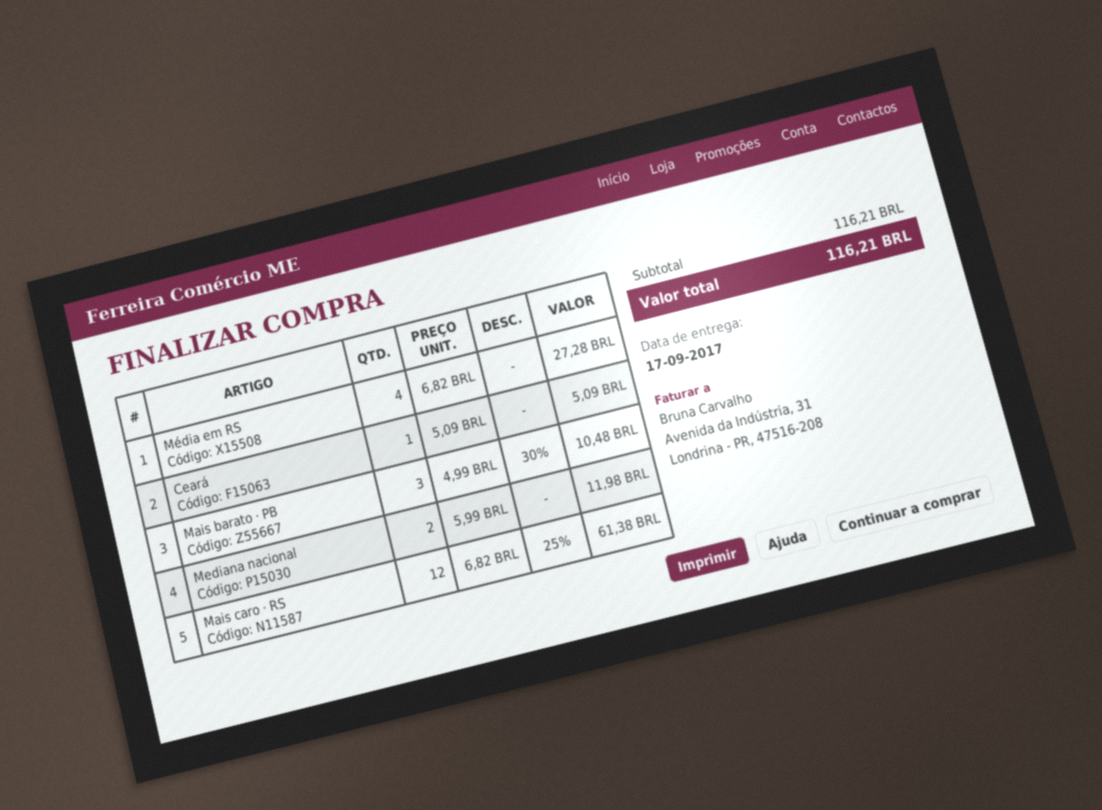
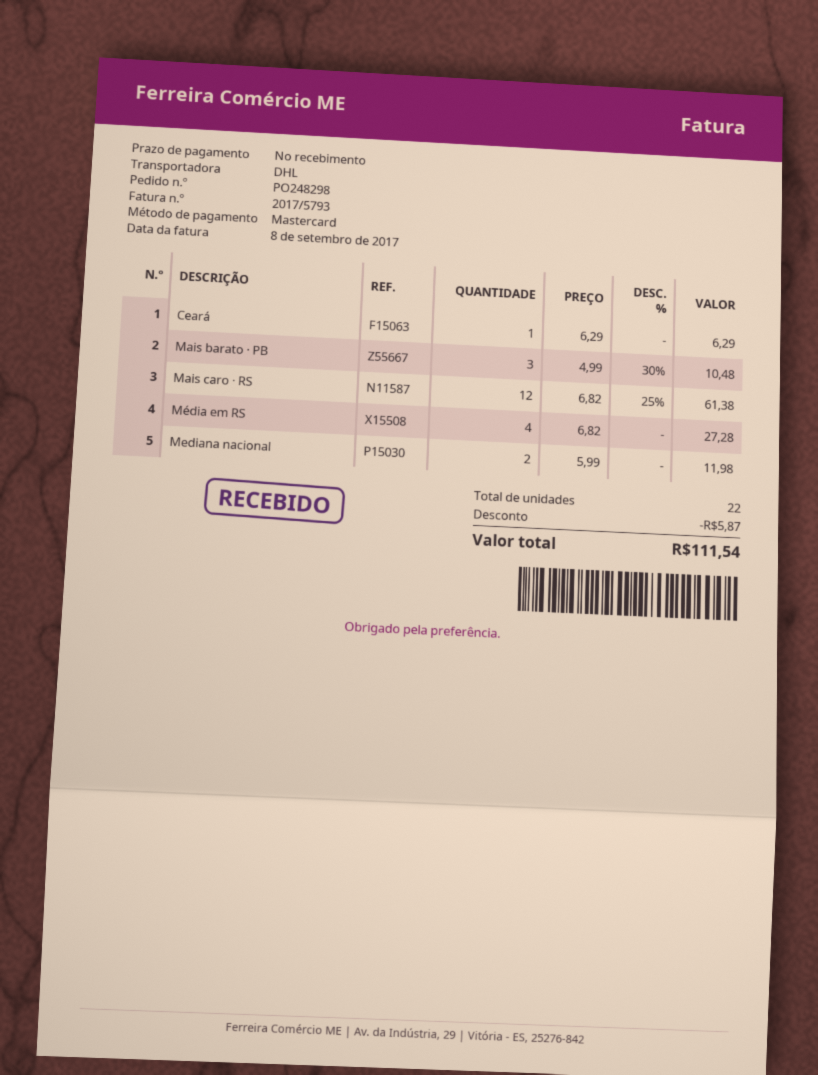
Ceará: 1 x 5.09 = 5.09 -> 1 x 6.29 = 6.29
discount: none -> 5.87
total: 116.21 -> 111.54

